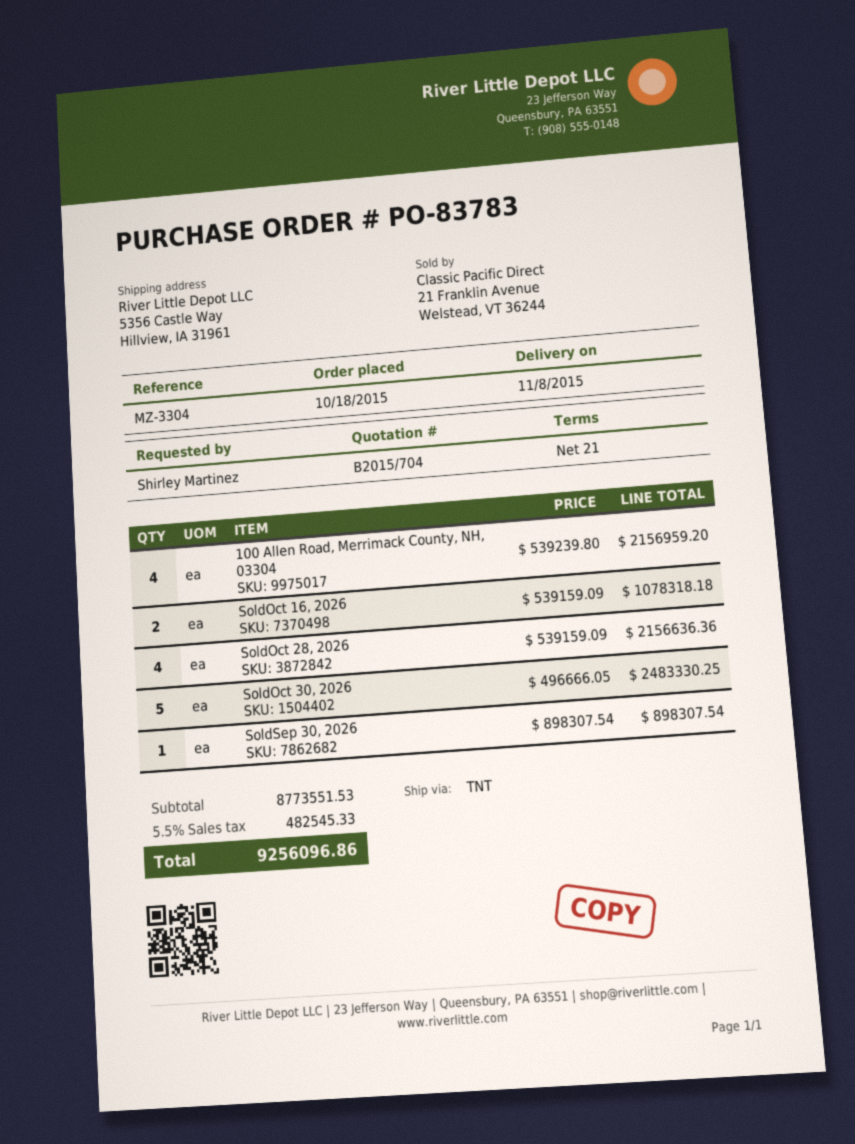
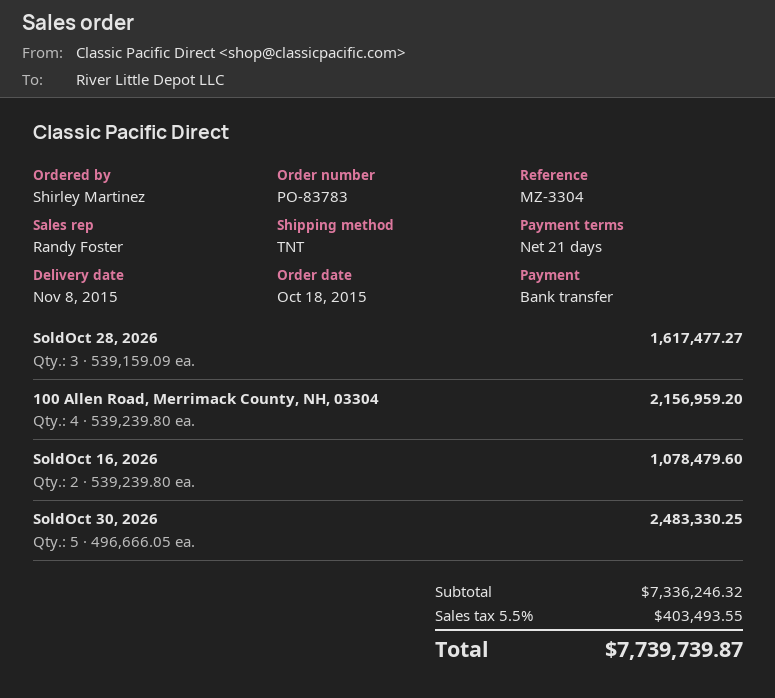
SoldOct 16, 2026: 2 x 539159.09 = 1078318.18 -> 2 x 539239.80 = 1078479.60
SoldOct 28, 2026: 4 x 539159.09 = 2156636.36 -> 3 x 539159.09 = 1617477.27
SoldSep 30, 2026: 1 x 898307.54 = 898307.54 -> none
subtotal: 8773551.53 -> 7336246.32
tax: 5.5% = 482545.33 -> 5.5% = 403493.55
total: 9256096.86 -> 7739739.87

